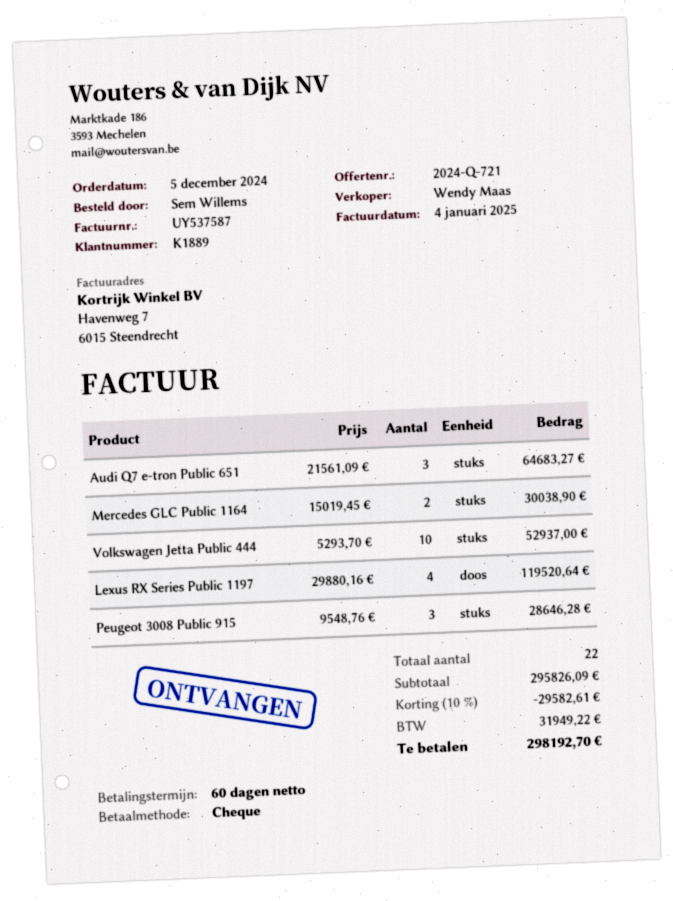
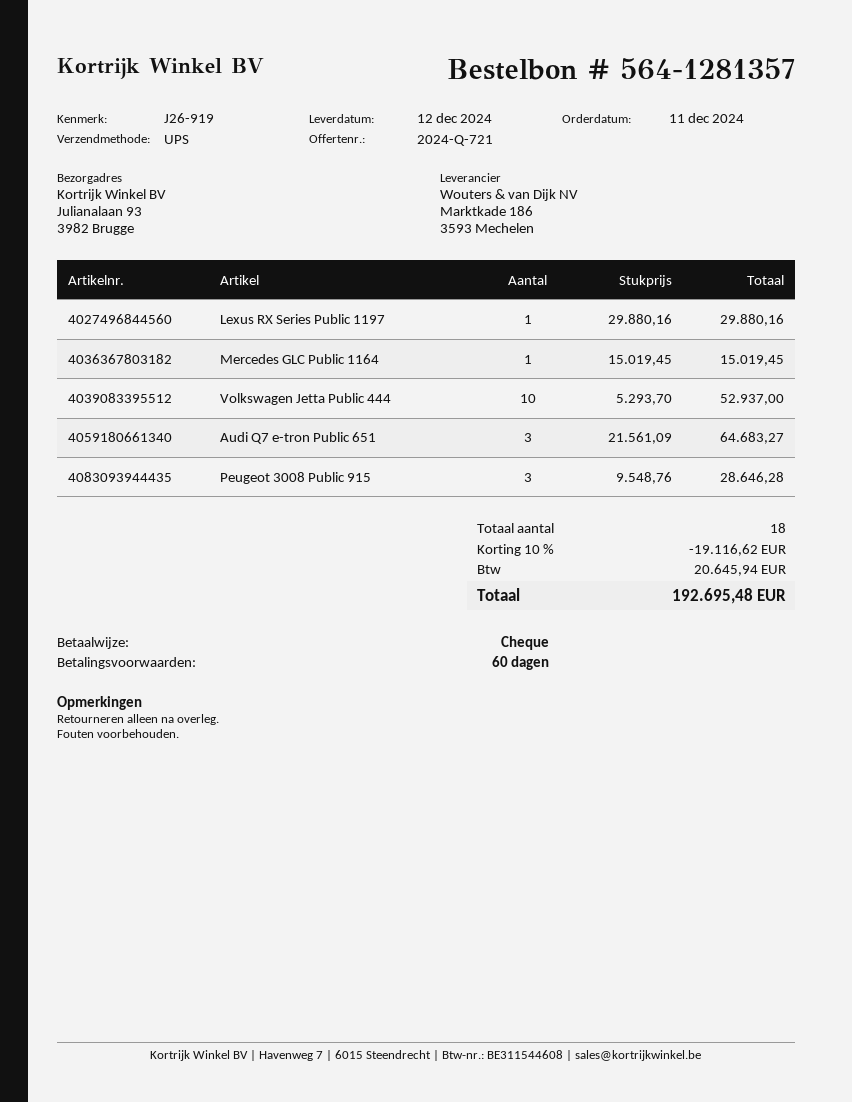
order date: 2024-12-05 -> 2024-12-11
Mercedes GLC Public 1164: 2 x 15019.45 = 30038.90 -> 1 x 15019.45 = 15019.45
Lexus RX Series Public 1197: 4 x 29880.16 = 119520.64 -> 1 x 29880.16 = 29880.16
total quantity: 22 -> 18
discount: 10% = 29582.61 -> 10% = 19116.62
tax: 31949.22 -> 20645.94
total: 298192.70 -> 192695.48

